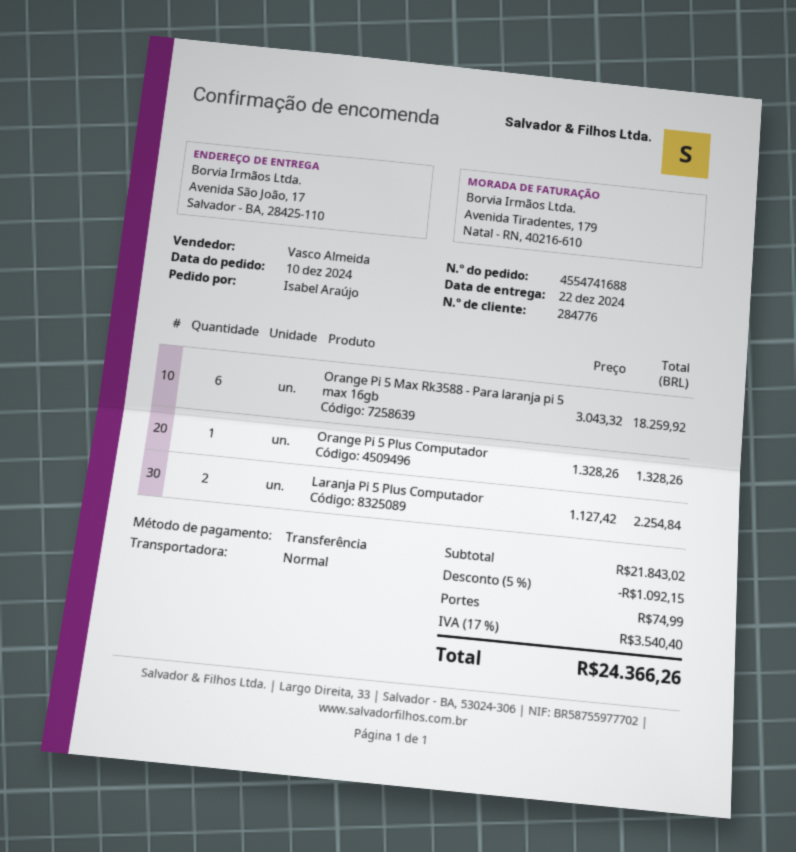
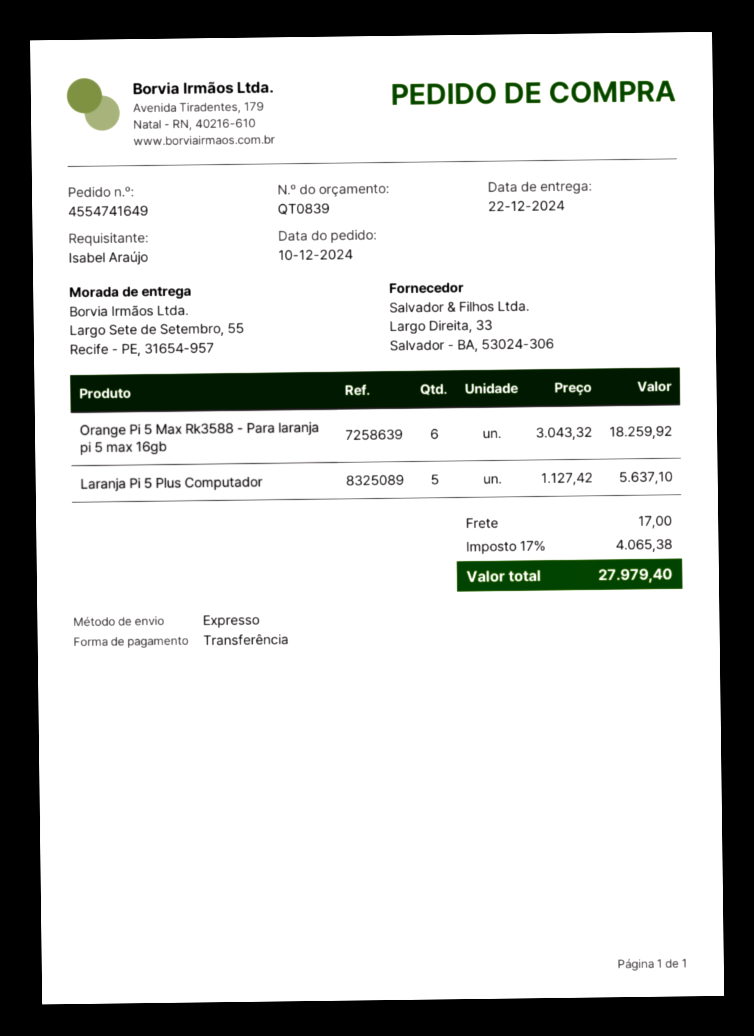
order number: 4554741688 -> 4554741649
shipping method: standard -> express
ship to: Avenida São João, 17, Salvador - BA, 28425-110 -> Largo Sete de Setembro, 55, Recife - PE, 31654-957
Orange Pi 5 Plus Computador: 1 x 1328.26 = 1328.26 -> none
Laranja Pi 5 Plus Computador: 2 x 1127.42 = 2254.84 -> 5 x 1127.42 = 5637.10
discount: 5% = 1092.15 -> none
shipping: 74.99 -> 17.00
tax: 17% = 3540.40 -> 17% = 4065.38
total: 24366.26 -> 27979.40

